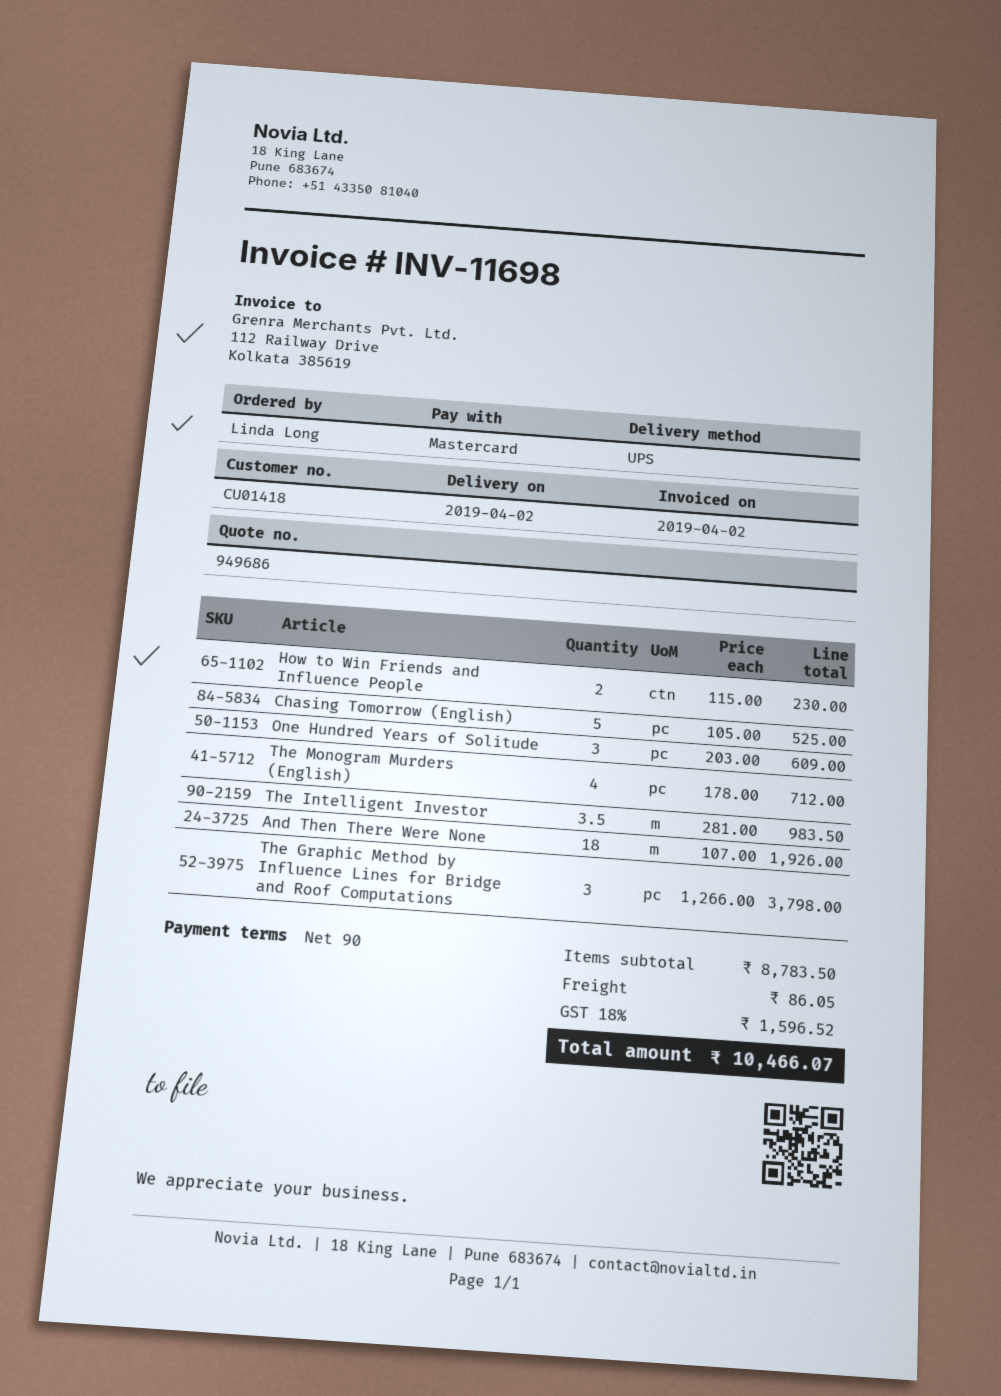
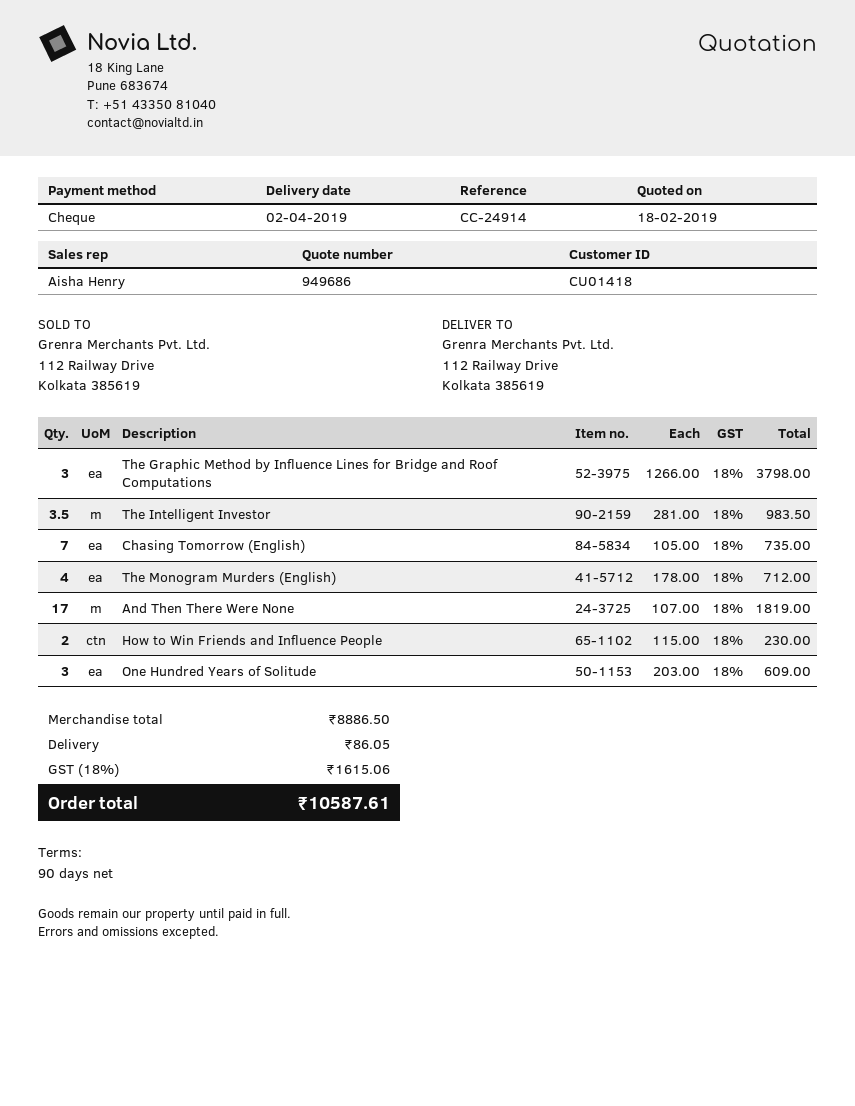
payment method: Mastercard -> cheque
Chasing Tomorrow (English): 5 x 105.00 = 525.00 -> 7 x 105.00 = 735.00
And Then There Were None: 18 x 107.00 = 1926.00 -> 17 x 107.00 = 1819.00
subtotal: 8783.50 -> 8886.50
tax: 18% = 1596.52 -> 18% = 1615.06
total: 10466.07 -> 10587.61

